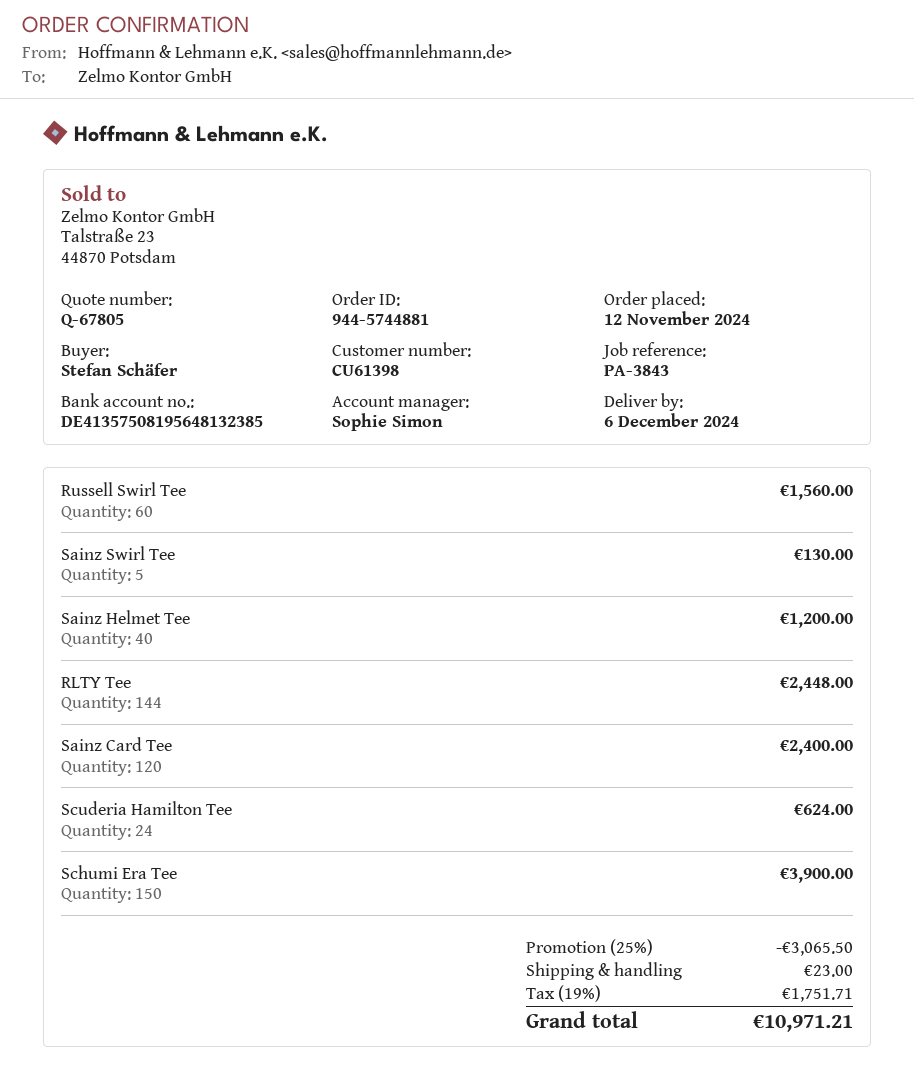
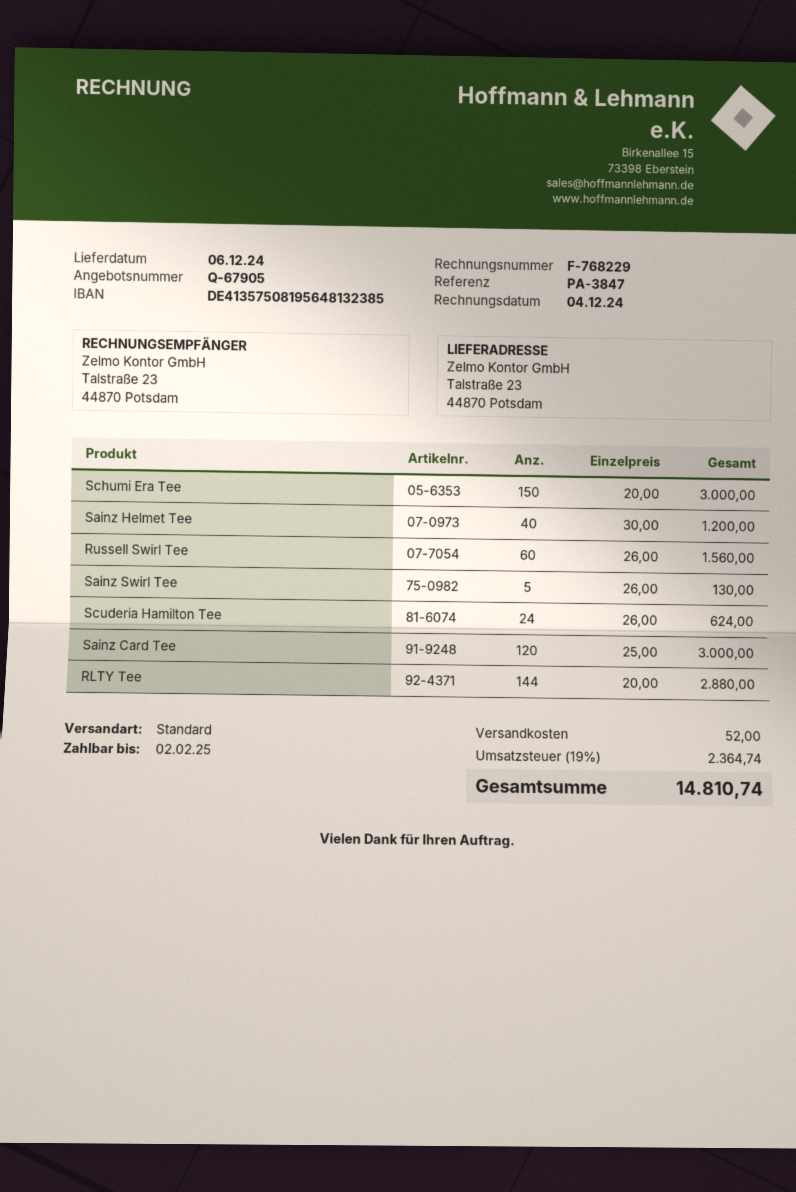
quote number: Q-67805 -> Q-67905
reference: PA-3843 -> PA-3847
RLTY Tee: 144 for 2448.00 -> 144 for 2880.00
Sainz Card Tee: 120 for 2400.00 -> 120 for 3000.00
Schumi Era Tee: 150 for 3900.00 -> 150 for 3000.00
discount: 25% = 3065.50 -> none
shipping: 23.00 -> 52.00
tax: 19% = 1751.71 -> 19% = 2364.74
total: 10971.21 -> 14810.74

